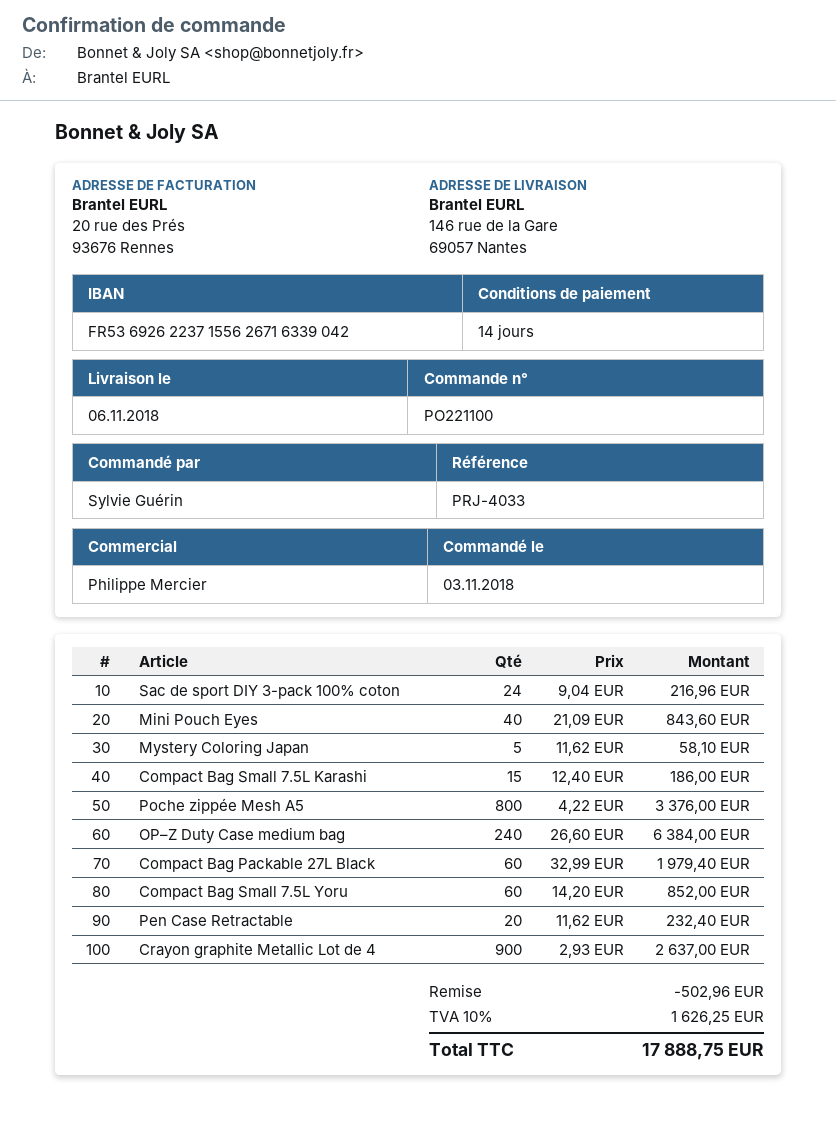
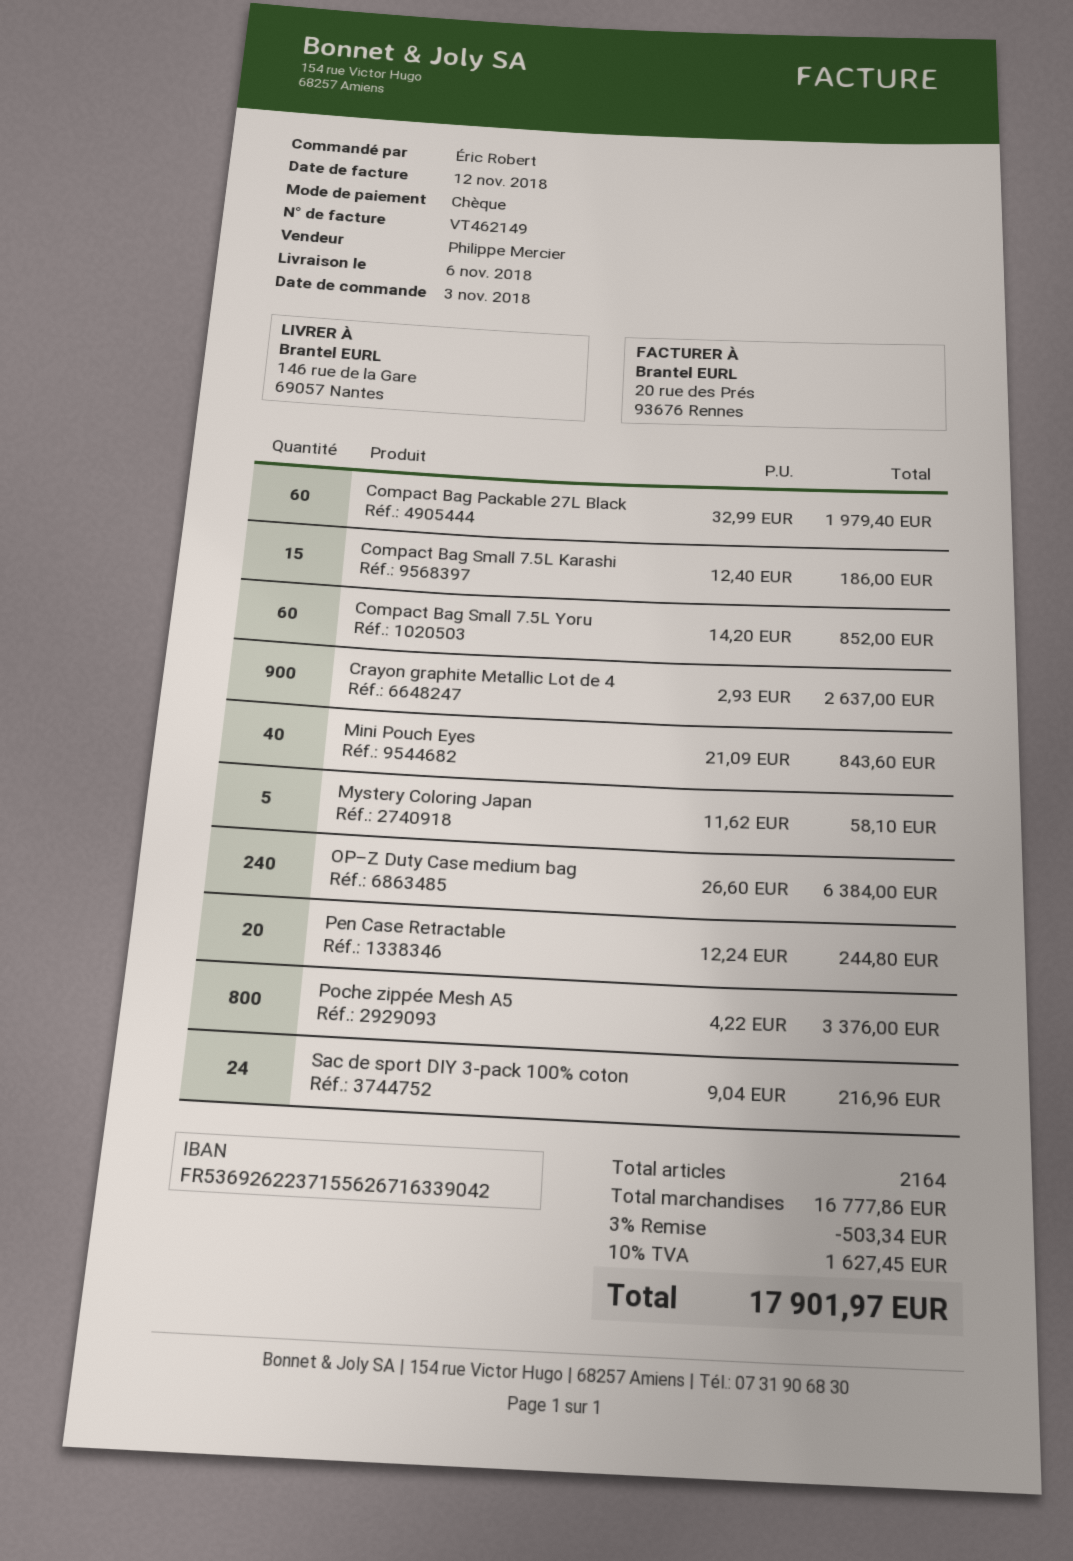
ordered by: Sylvie Guérin -> Éric Robert
Pen Case Retractable: 20 x 11.62 = 232.40 -> 20 x 12.24 = 244.80
discount: 502.96 -> 503.34
tax: 10% = 1626.25 -> 10% = 1627.45
total: 17888.75 -> 17901.97

